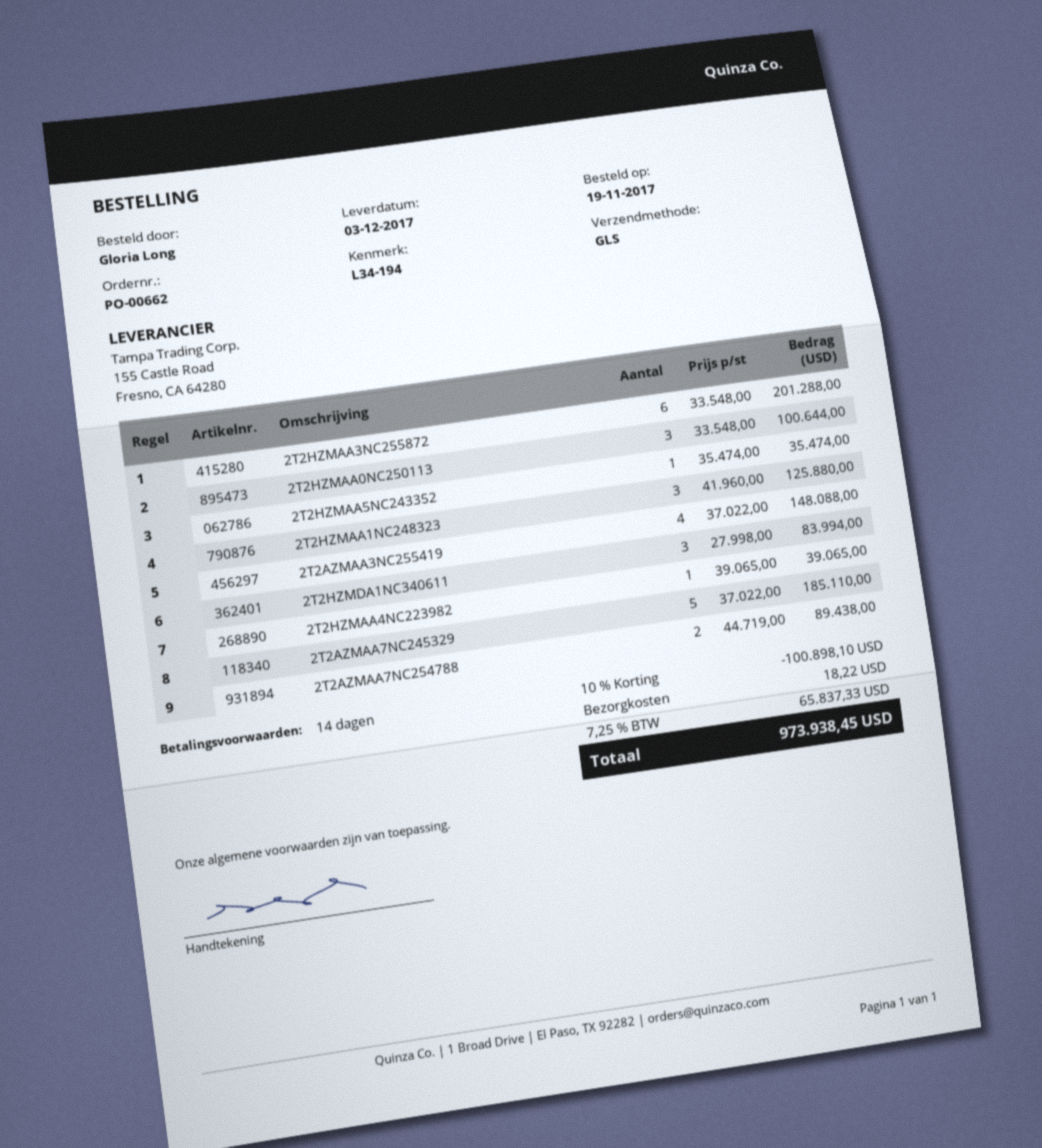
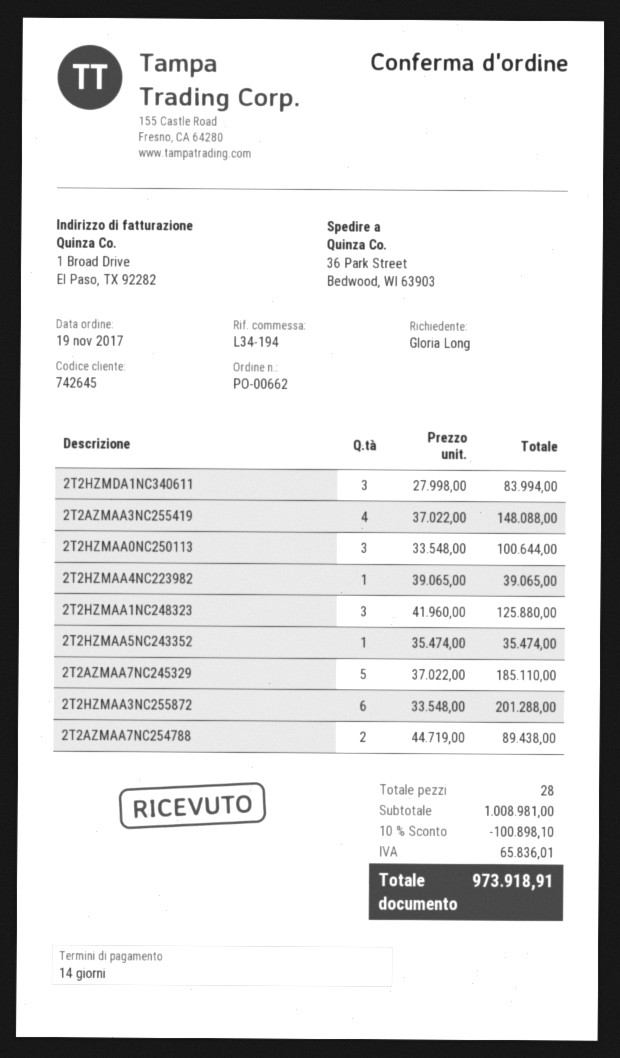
shipping: 18.22 -> none
tax: 65837.33 -> 65836.01
total: 973938.45 -> 973918.91

